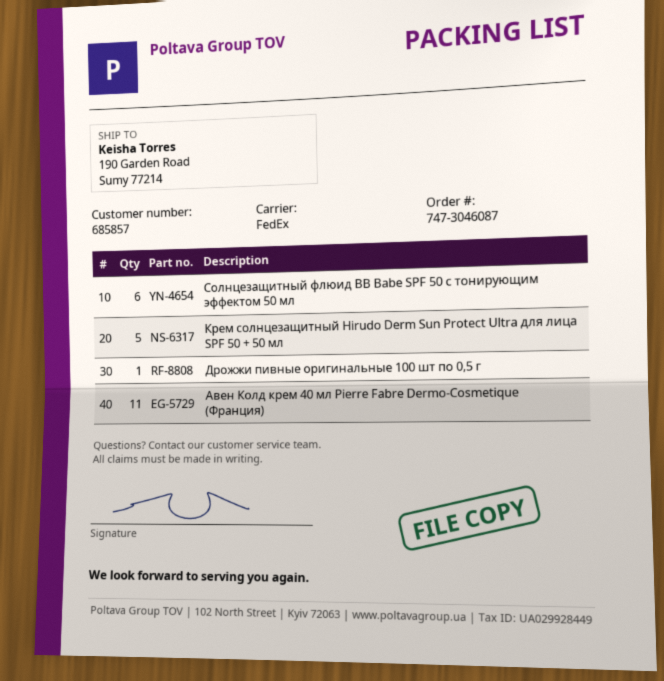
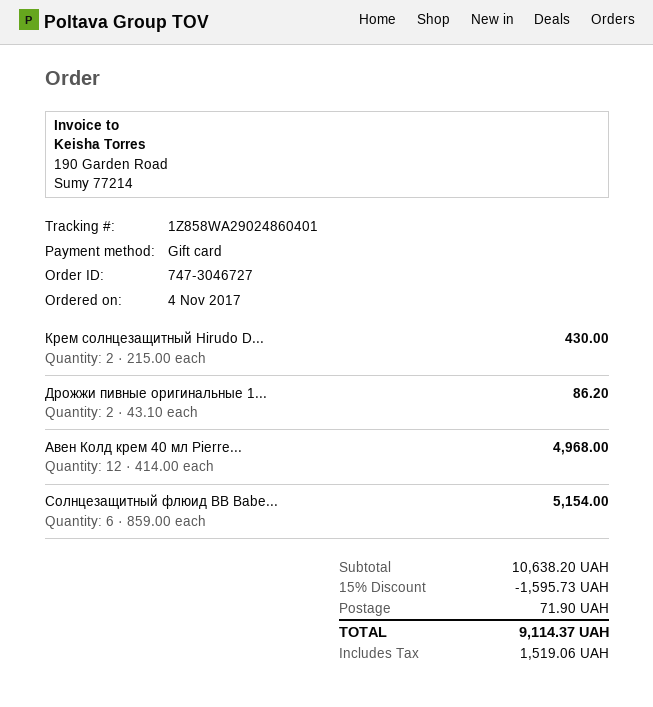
order number: 747-3046087 -> 747-3046727
Крем солнцезащитный Hirudo Derm Sun Protect Ultra для лица SPF 50 + 50 мл: 5 -> 2
Дрожжи пивные оригинальные 100 шт по 0,5 г: 1 -> 2
Авен Колд крем 40 мл Pierre Fabre Dermo-Cosmetique (Франция): 11 -> 12

